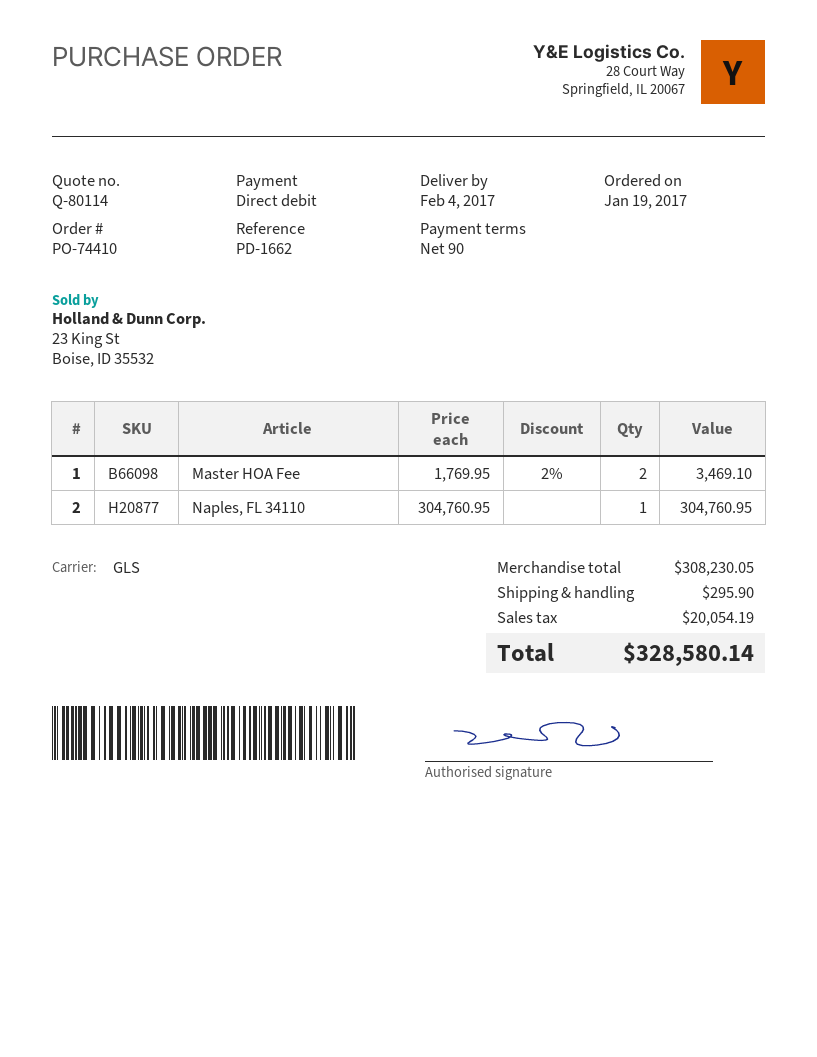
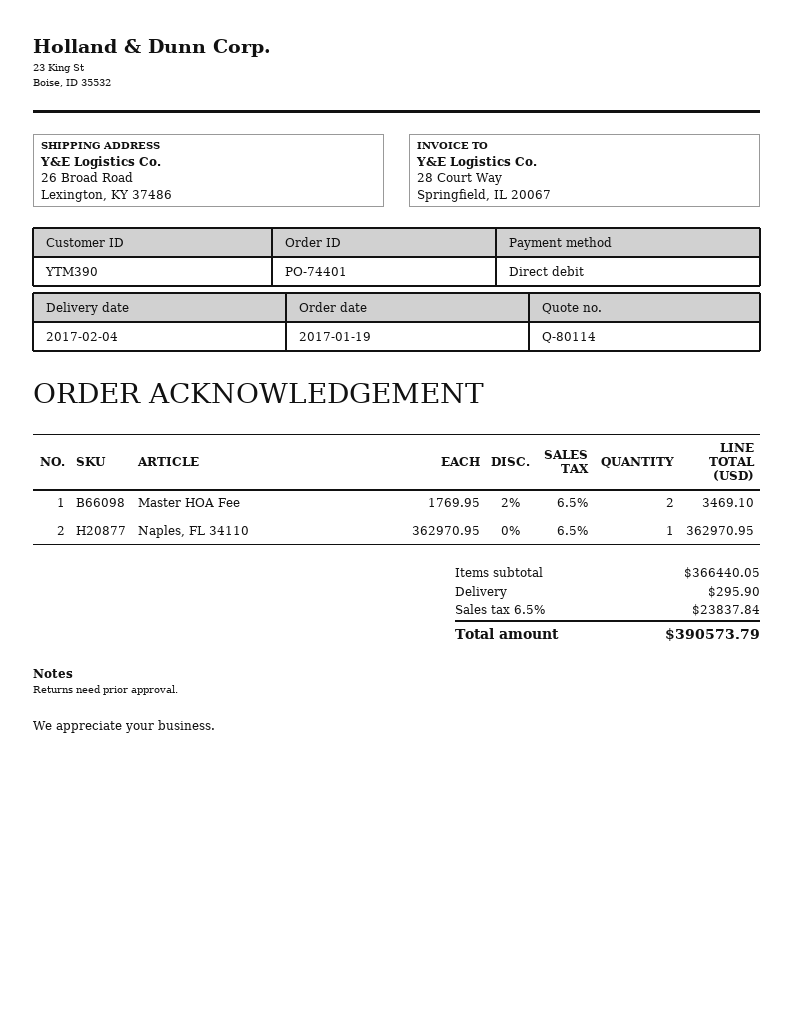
order number: PO-74410 -> PO-74401
Naples, FL 34110: 1 x 304760.95 = 304760.95 -> 1 x 362970.95 = 362970.95
subtotal: 308230.05 -> 366440.05
tax: 20054.19 -> 23837.84
total: 328580.14 -> 390573.79

